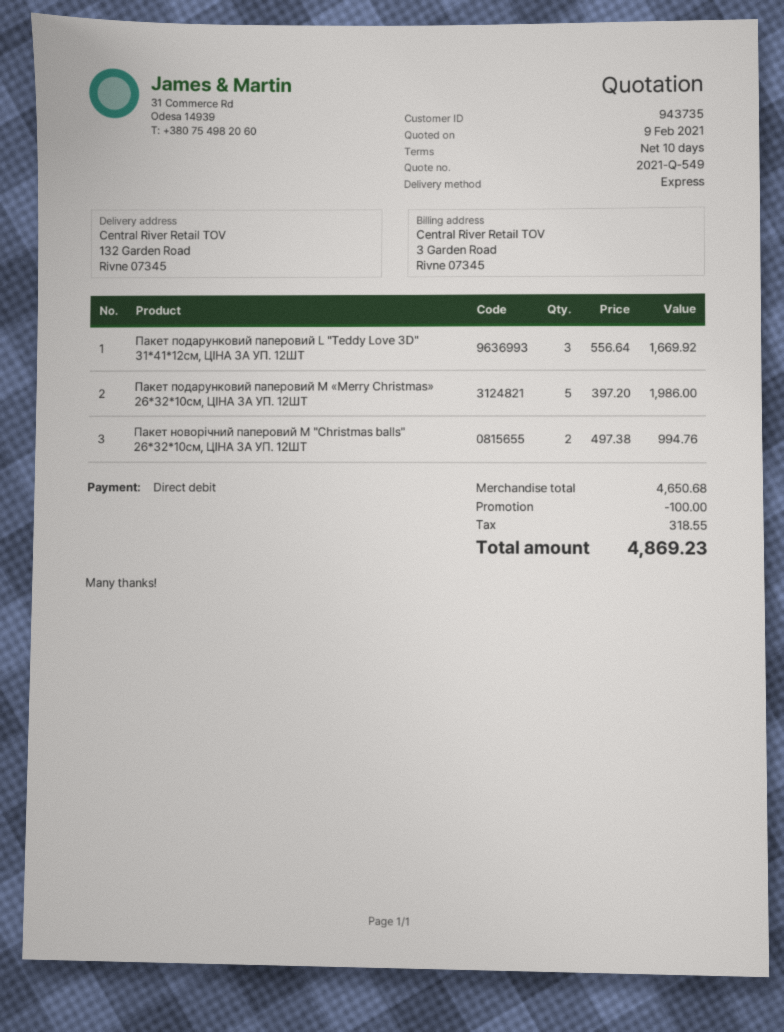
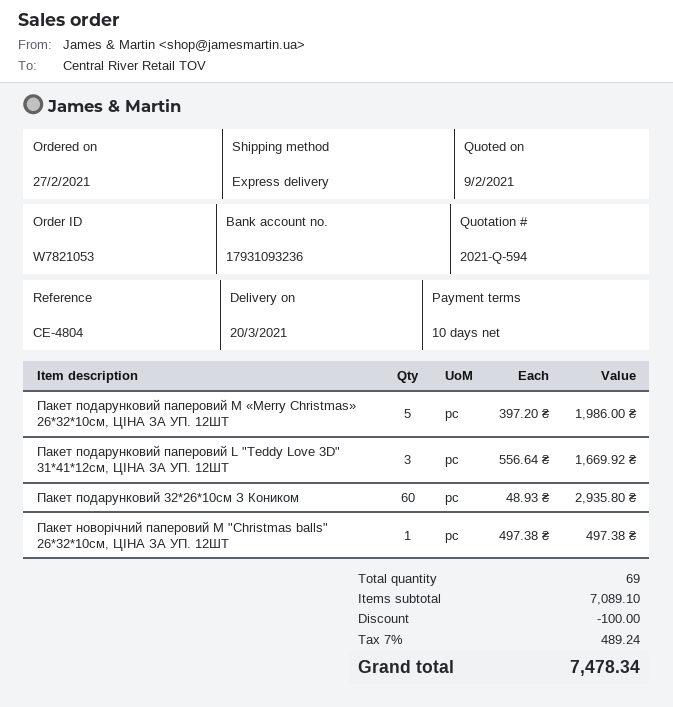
quote number: 2021-Q-549 -> 2021-Q-594
Пакет новорічний паперовий M "Christmas balls" 26*32*10см, ЦІНА ЗА УП. 12ШТ: 2 x 497.38 = 994.76 -> 1 x 497.38 = 497.38
Пакет подарунковий 32*26*10см З Коником: none -> 60 x 48.93 = 2935.80
subtotal: 4650.68 -> 7089.10
tax: 318.55 -> 489.24
total: 4869.23 -> 7478.34

